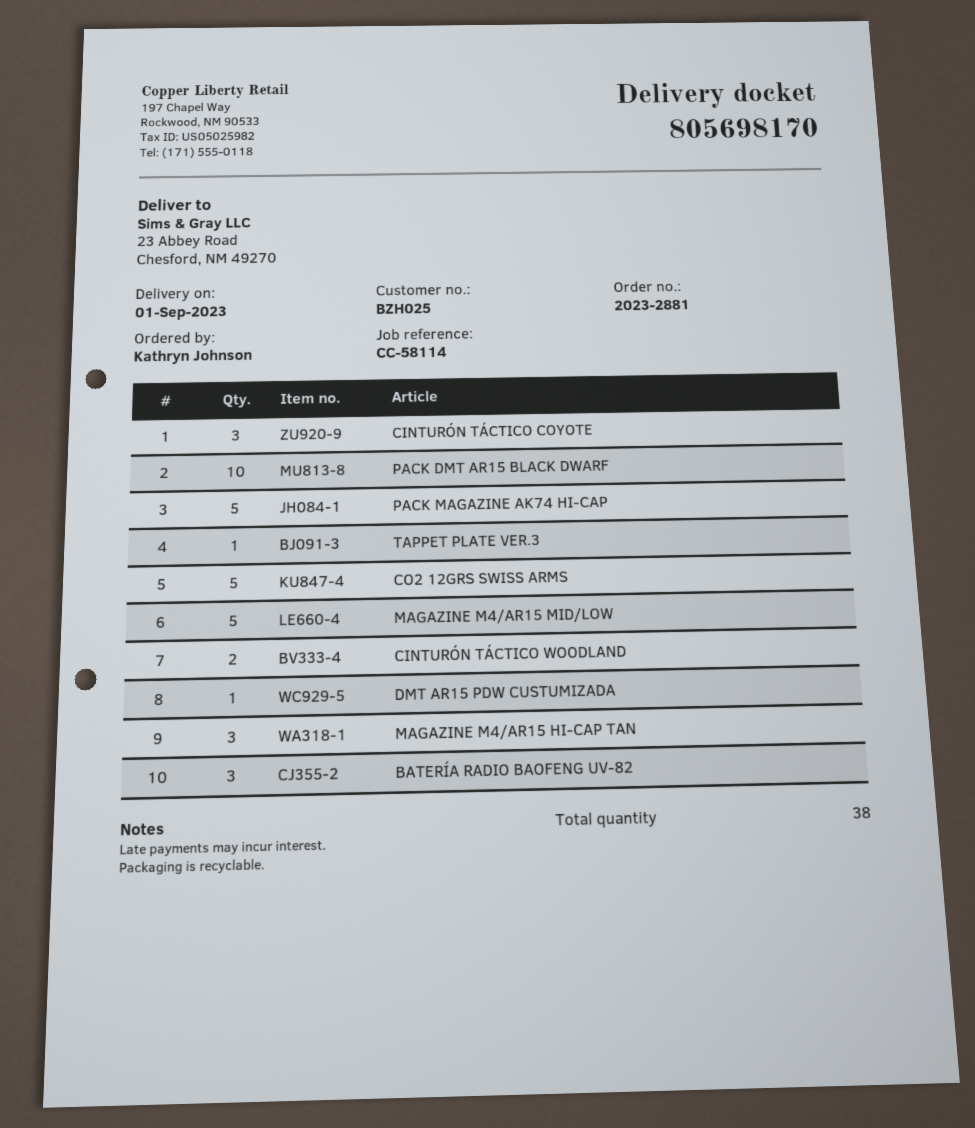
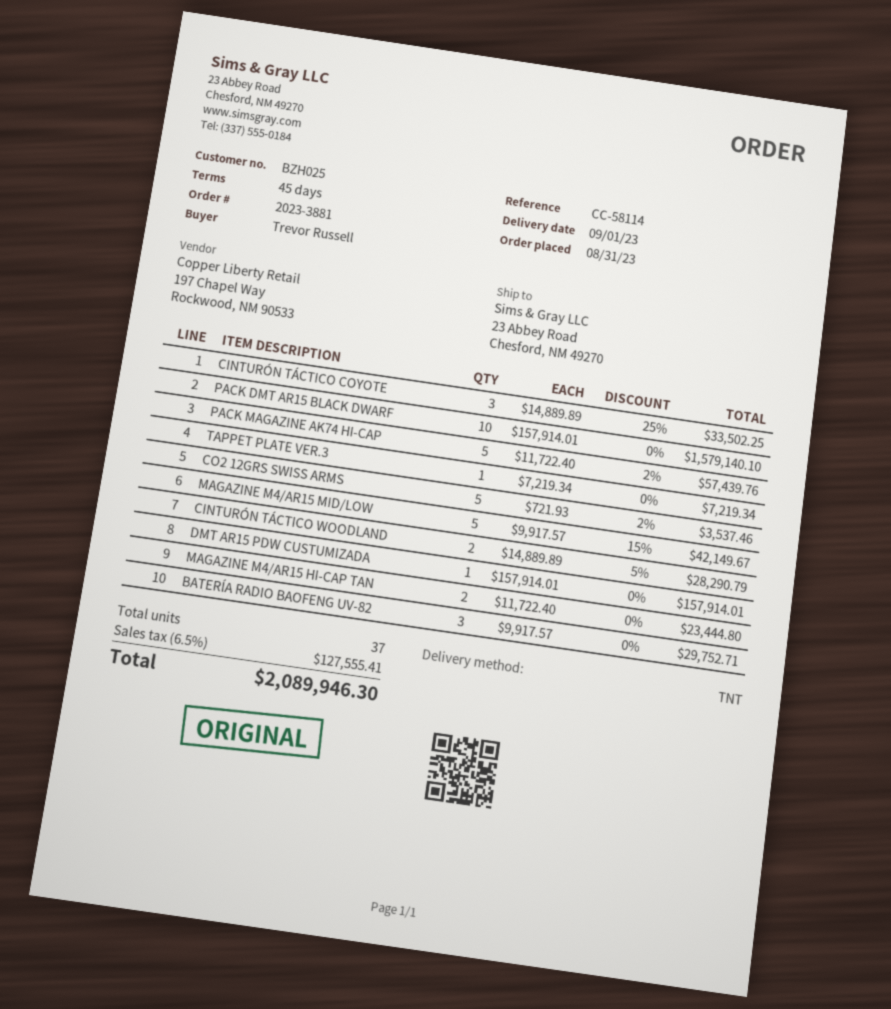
order number: 2023-2881 -> 2023-3881
ordered by: Kathryn Johnson -> Trevor Russell
MAGAZINE M4/AR15 HI-CAP TAN: 3 -> 2
total quantity: 38 -> 37

